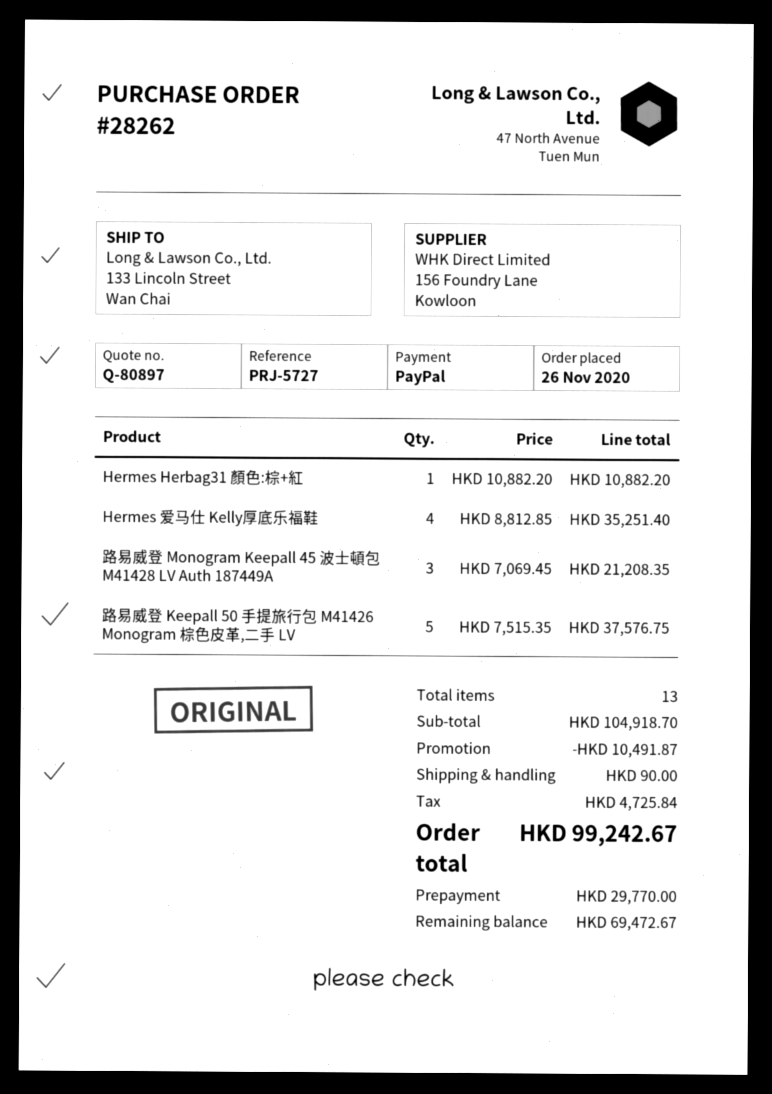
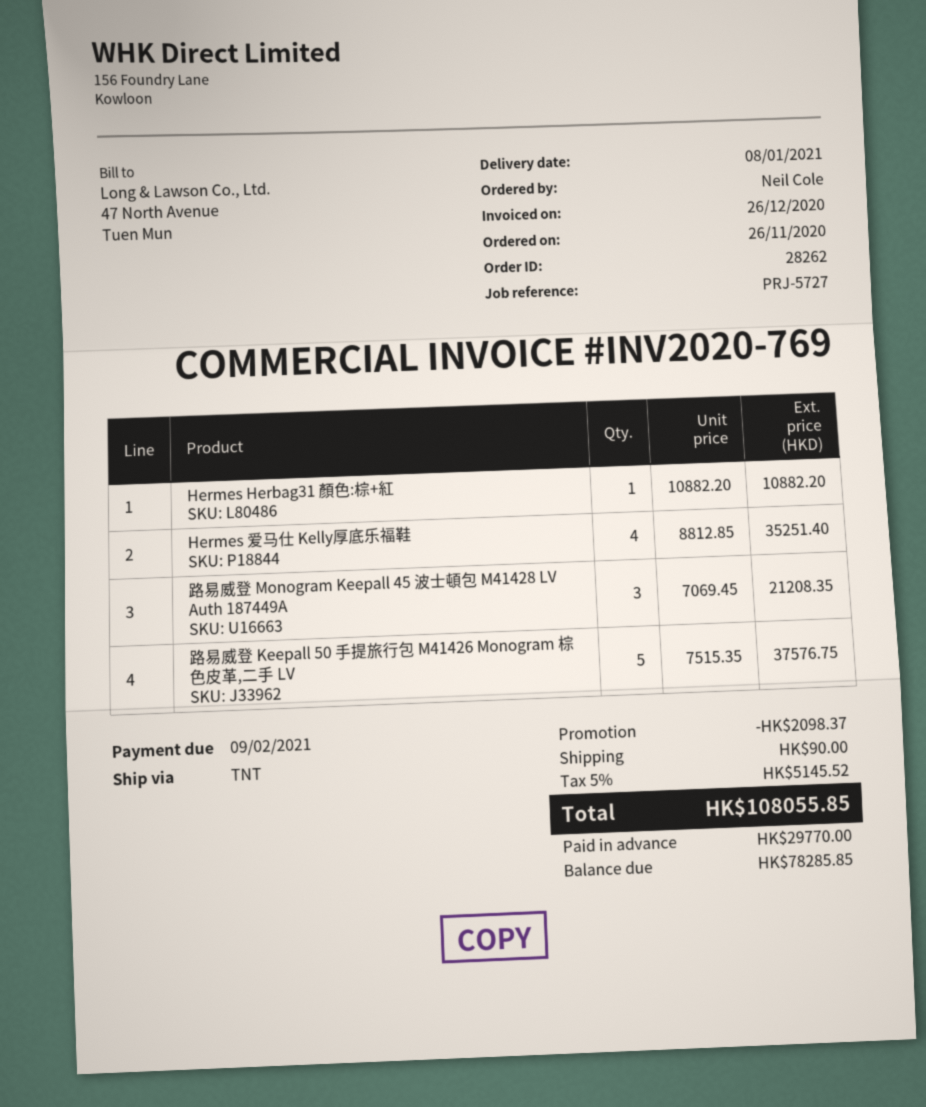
discount: 10491.87 -> 2098.37
tax: 4725.84 -> 5145.52
total: 99242.67 -> 108055.85
balance: 69472.67 -> 78285.85

